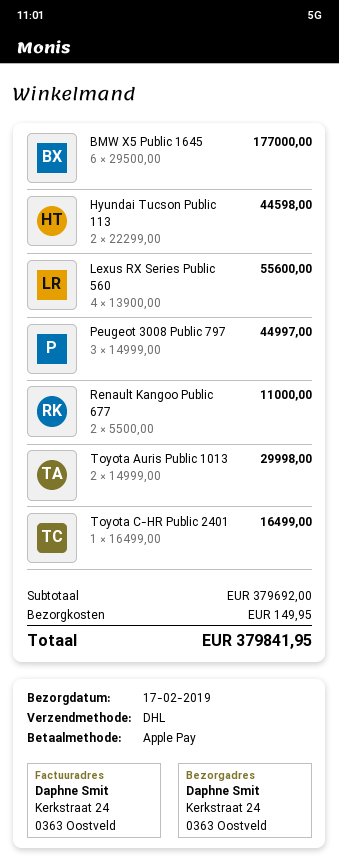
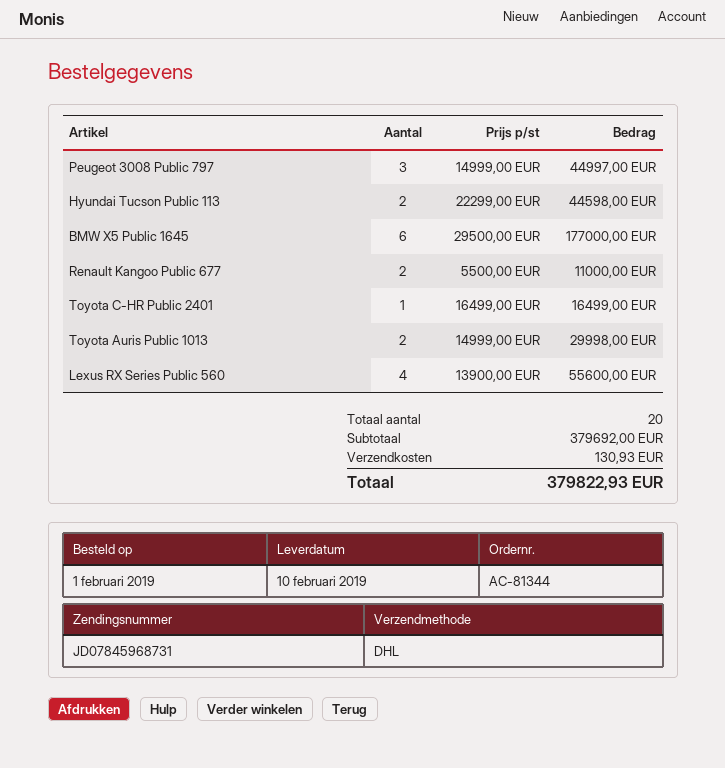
delivery date: 2019-02-17 -> 2019-02-10
shipping: 149.95 -> 130.93
total: 379841.95 -> 379822.93

